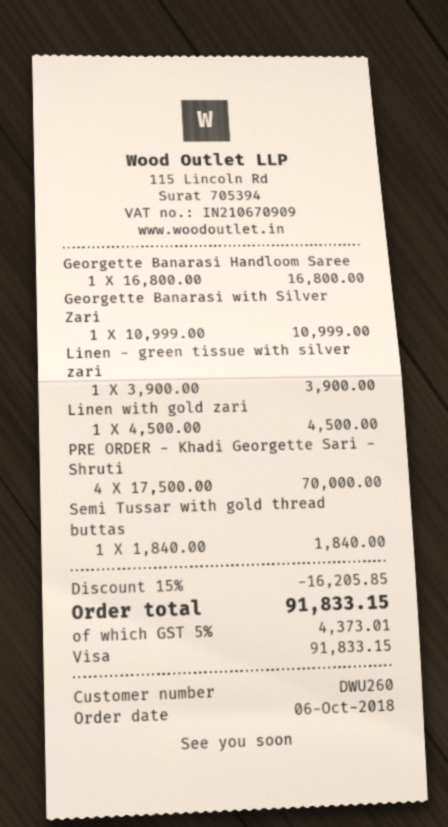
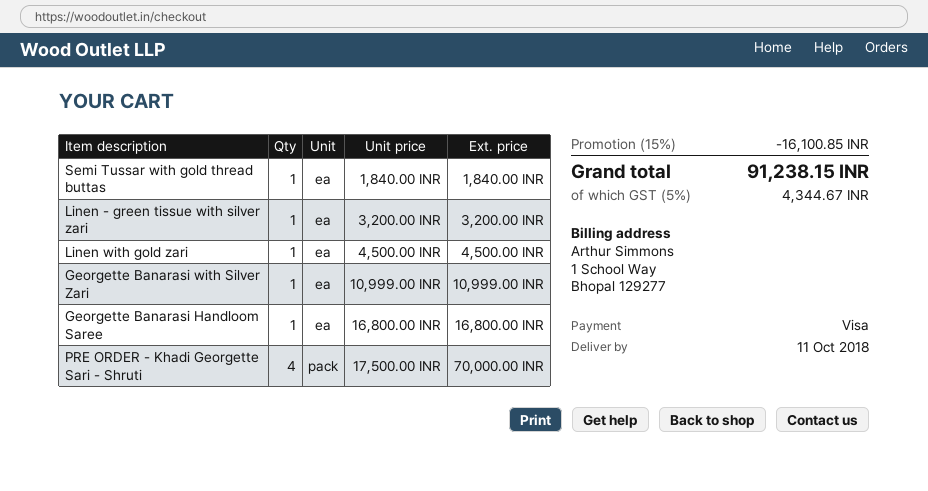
Linen - green tissue with silver zari: 1 x 3900.00 = 3900.00 -> 1 x 3200.00 = 3200.00
discount: 15% = 16205.85 -> 15% = 16100.85
tax: 5% = 4373.01 -> 5% = 4344.67
total: 91833.15 -> 91238.15

